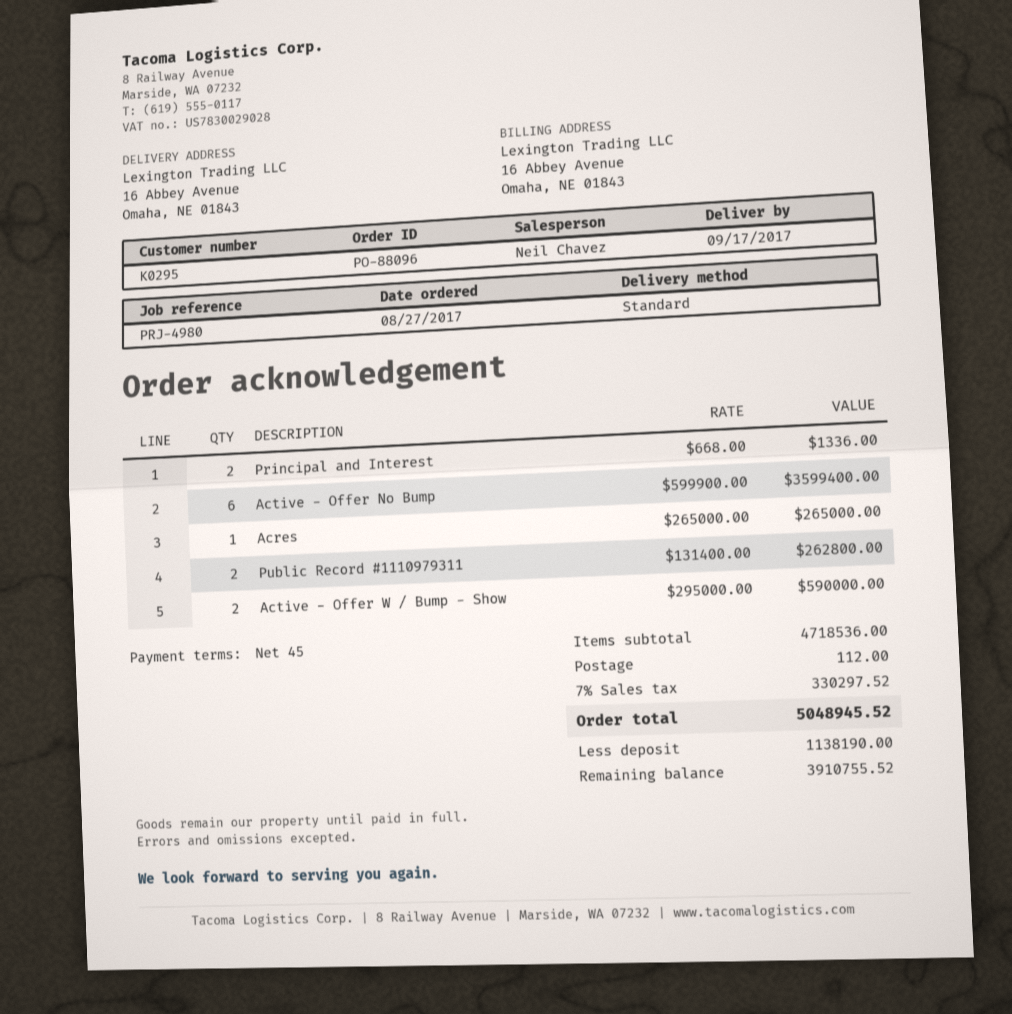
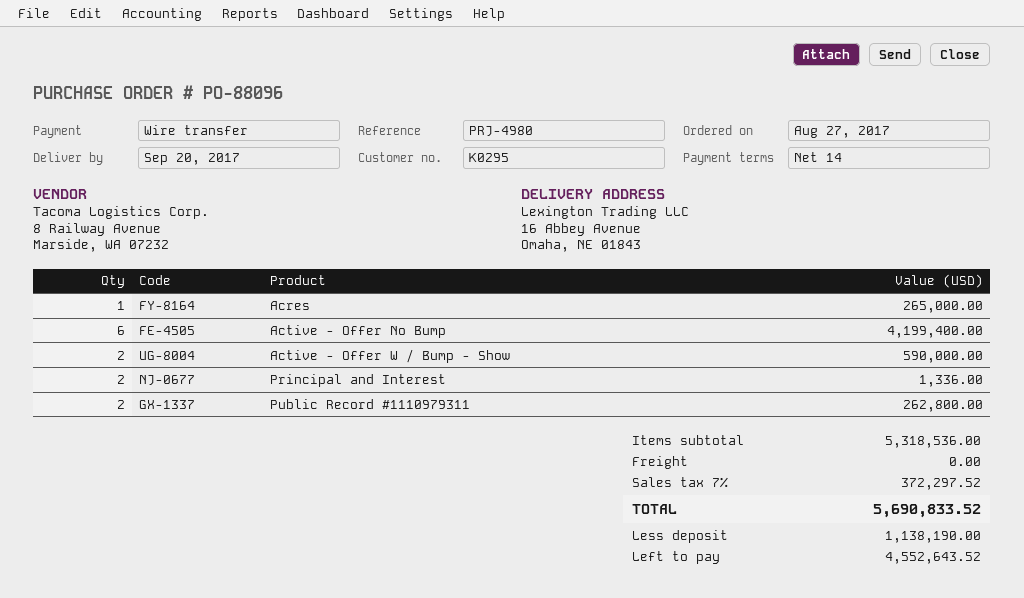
delivery date: 2017-09-17 -> 2017-09-20
payment terms: 45 days -> 14 days
Active - Offer No Bump: 6 for 3599400.00 -> 6 for 4199400.00
subtotal: 4718536.00 -> 5318536.00
shipping: 112.00 -> 0.00
tax: 7% = 330297.52 -> 7% = 372297.52
total: 5048945.52 -> 5690833.52
balance: 3910755.52 -> 4552643.52

